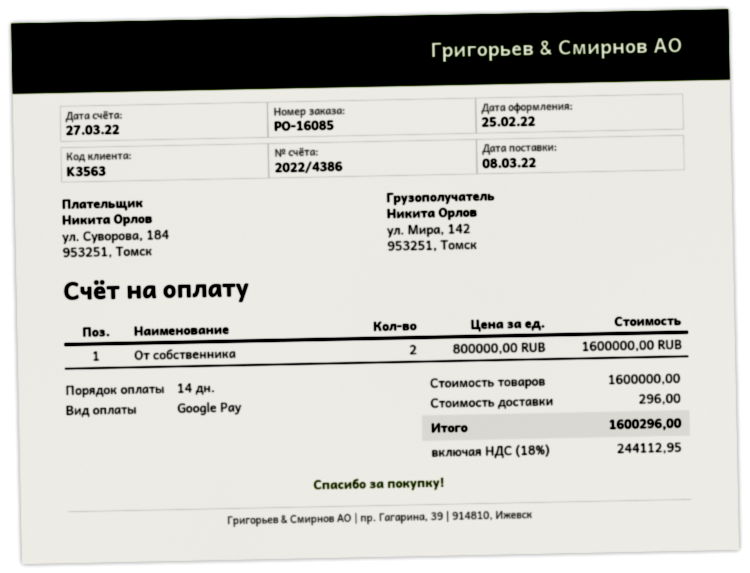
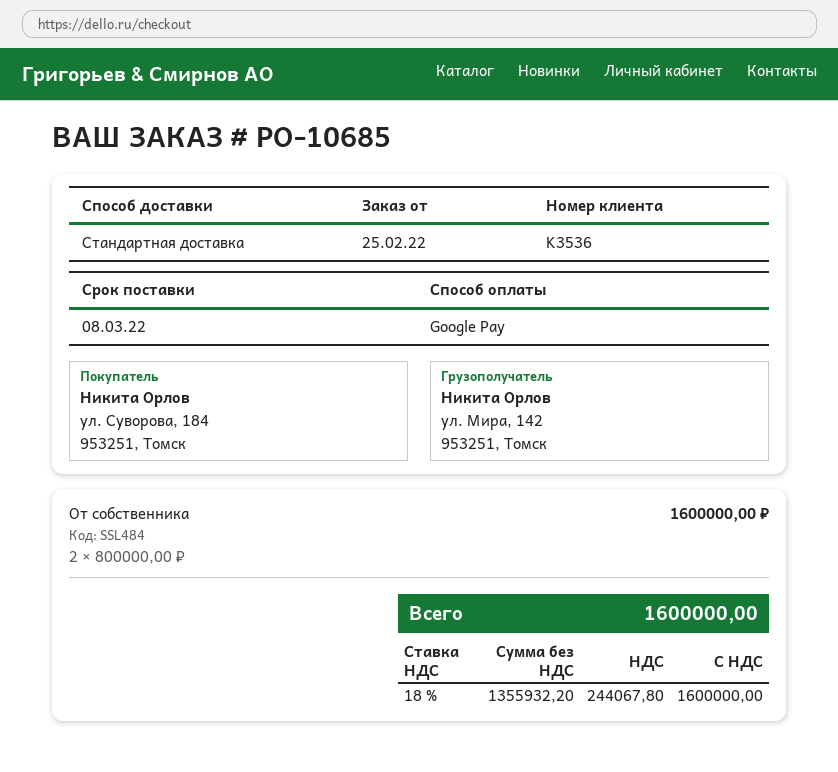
order number: PO-16085 -> PO-10685
customer number: K3563 -> K3536
shipping: 296.00 -> none
tax: 18% = 244112.95 -> 18% = 244067.80
total: 1600296.00 -> 1600000.00

